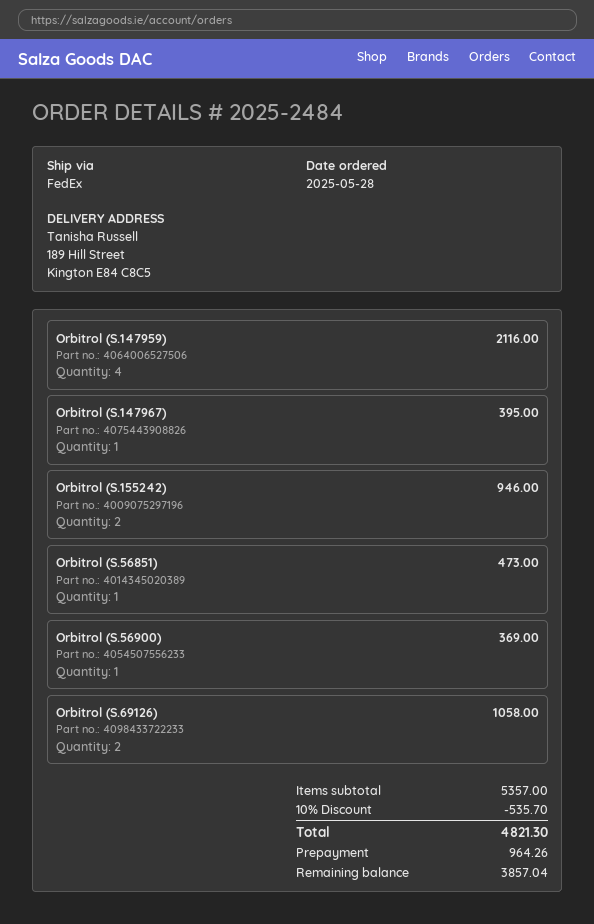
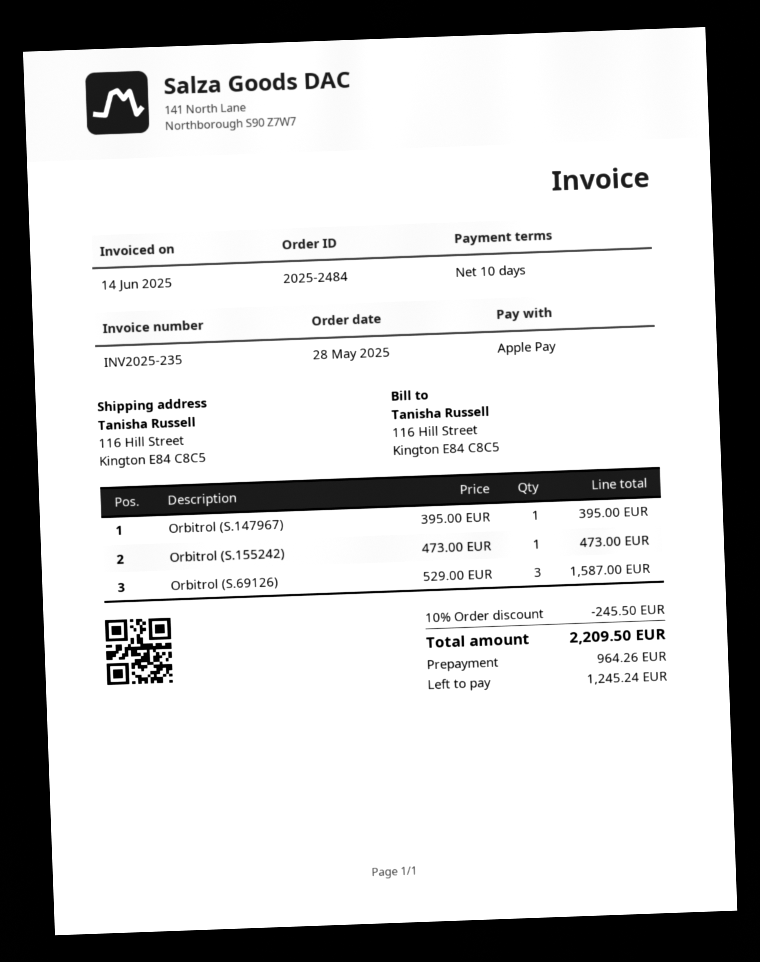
ship to: 189 Hill Street, Kington E84 C8C5 -> 116 Hill Street, Kington E84 C8C5
Orbitrol (S.147959): 4 for 2116.00 -> none
Orbitrol (S.155242): 2 for 946.00 -> 1 for 473.00
Orbitrol (S.56851): 1 for 473.00 -> none
Orbitrol (S.56900): 1 for 369.00 -> none
Orbitrol (S.69126): 2 for 1058.00 -> 3 for 1587.00
discount: 10% = 535.70 -> 10% = 245.50
total: 4821.30 -> 2209.50
balance: 3857.04 -> 1245.24

